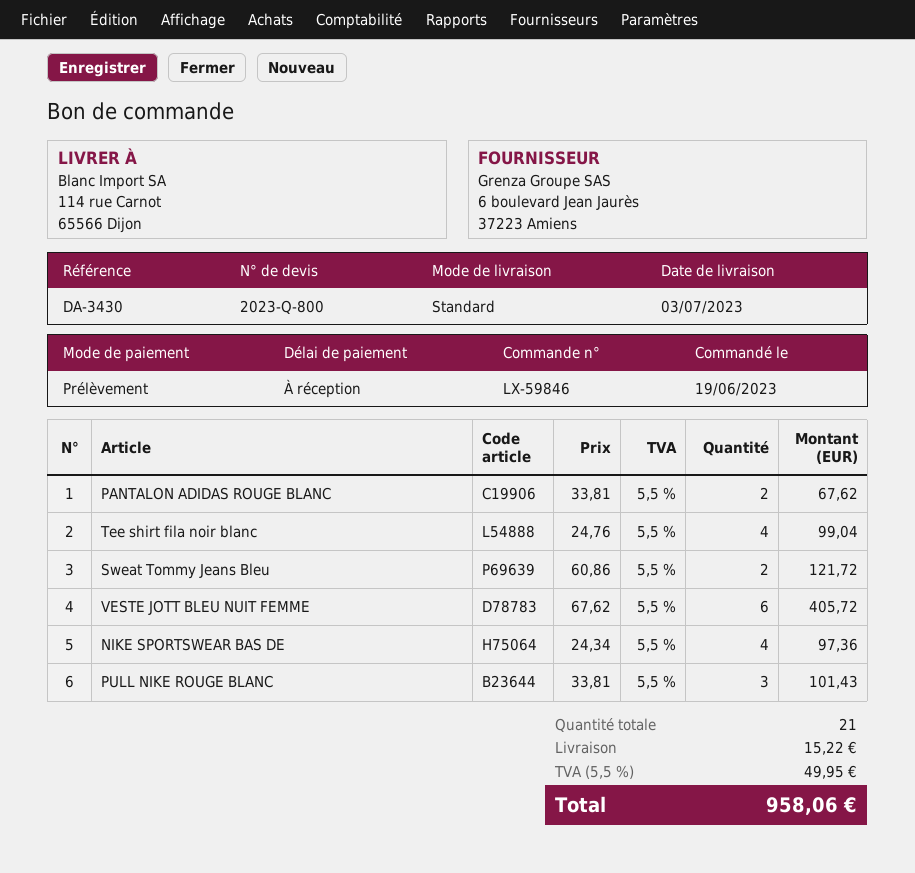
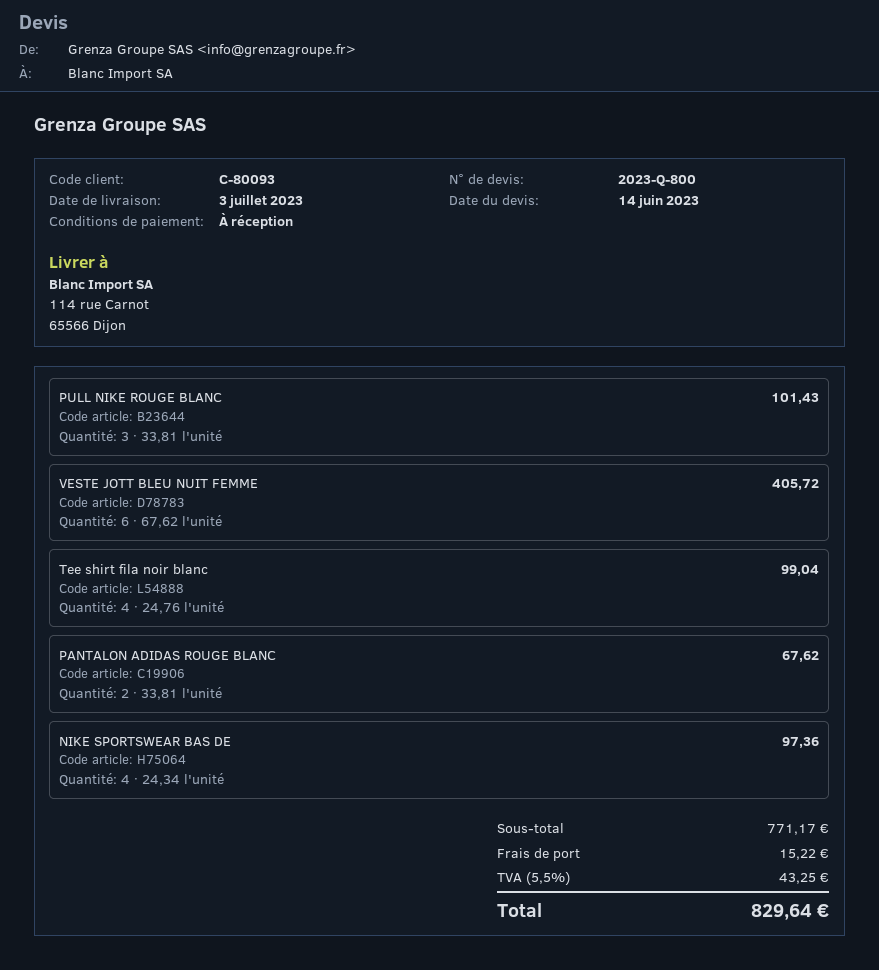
Sweat Tommy Jeans Bleu: 2 x 60.86 = 121.72 -> none
tax: 5.5% = 49.95 -> 5.5% = 43.25
total: 958.06 -> 829.64

